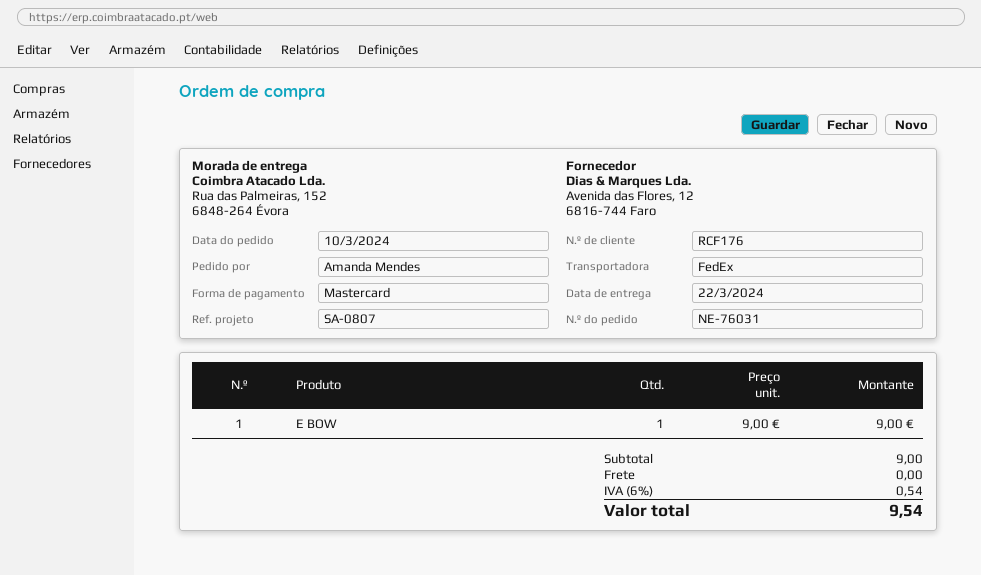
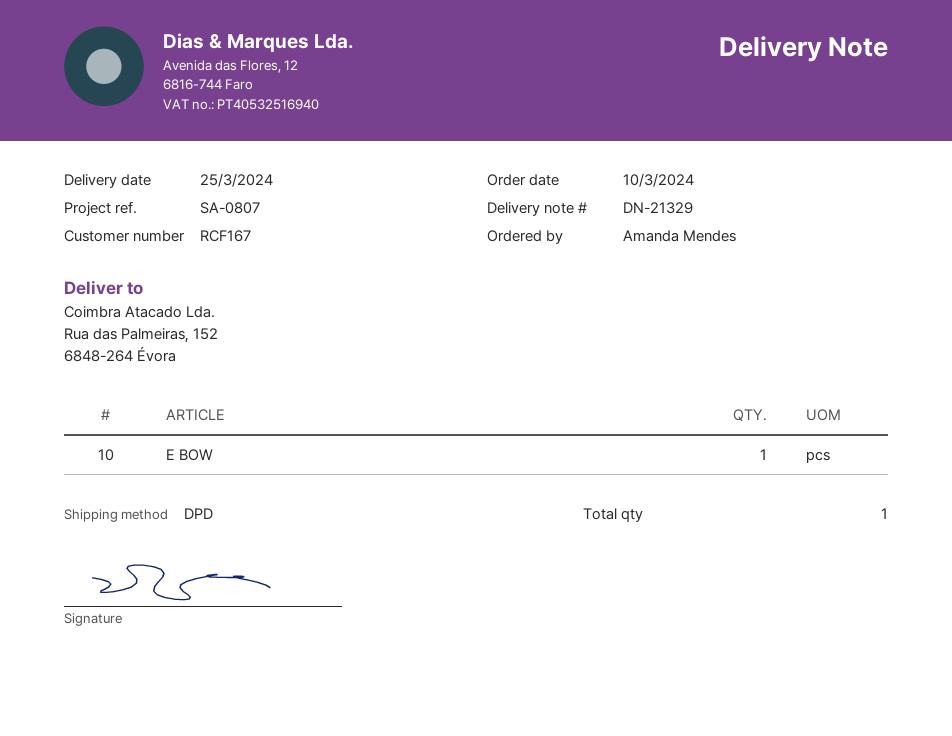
delivery date: 2024-03-22 -> 2024-03-25
customer number: RCF176 -> RCF167
shipping method: FedEx -> DPD

